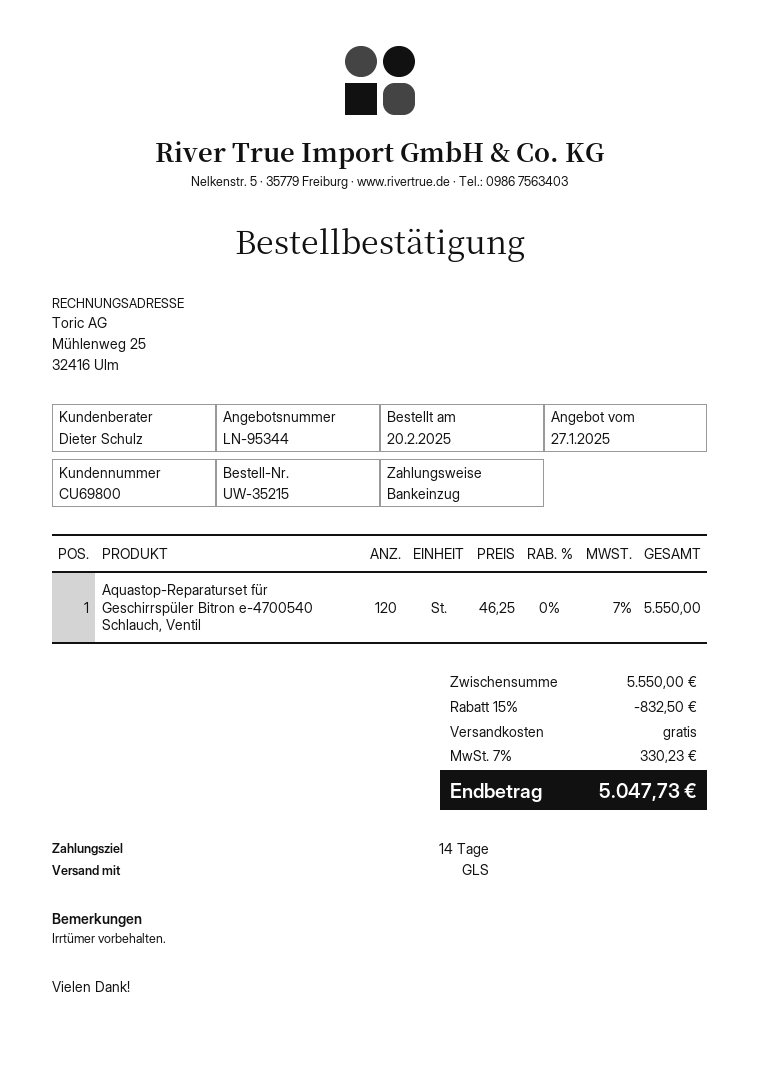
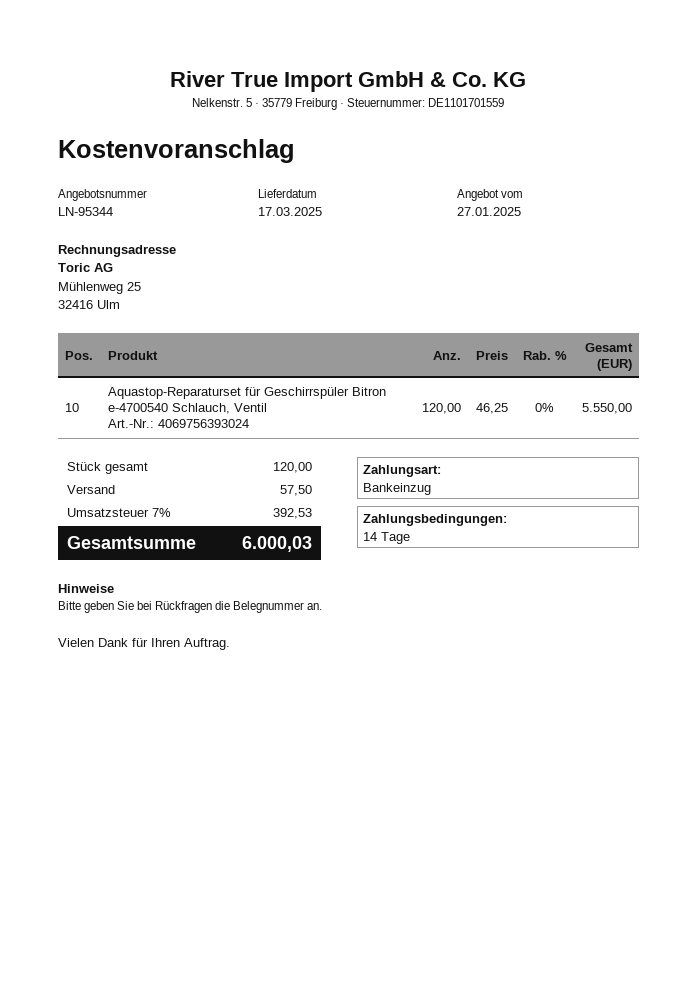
discount: 15% = 832.50 -> none
shipping: 0.00 -> 57.50
tax: 7% = 330.23 -> 7% = 392.53
total: 5047.73 -> 6000.03

